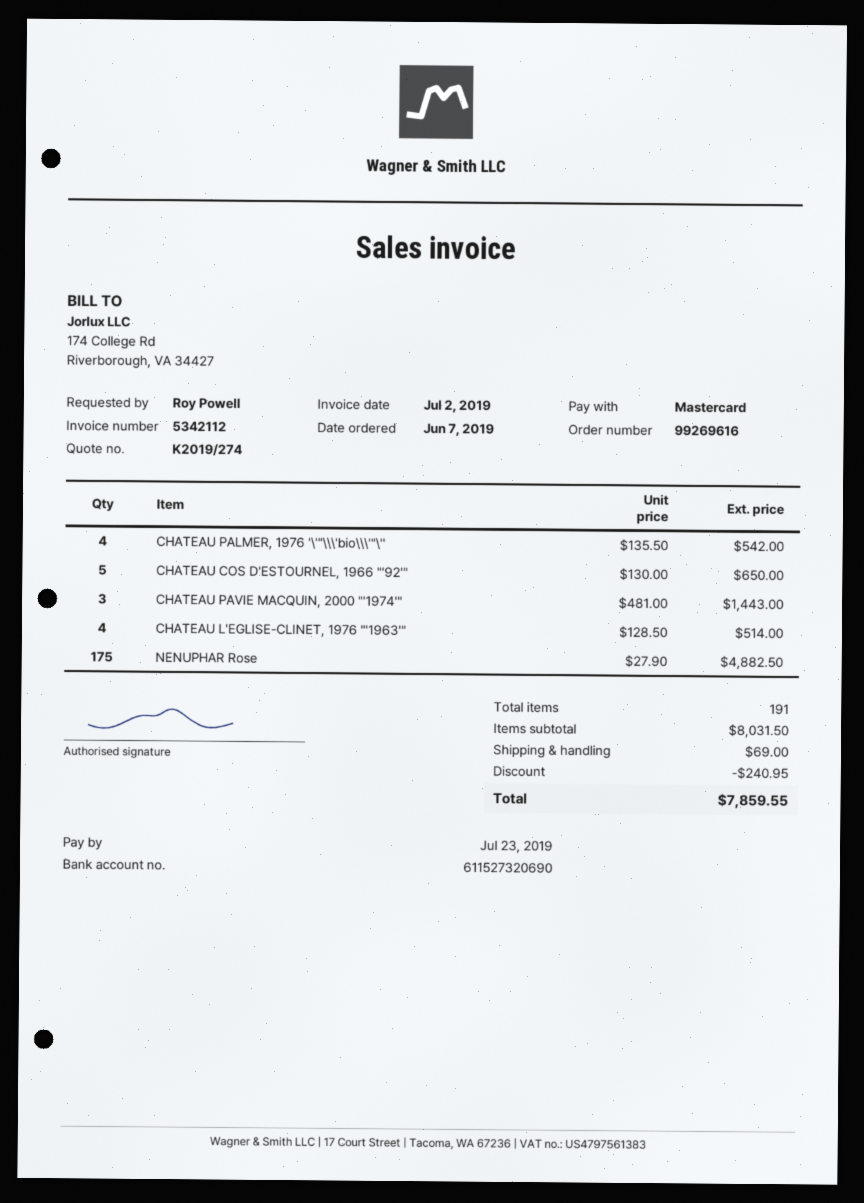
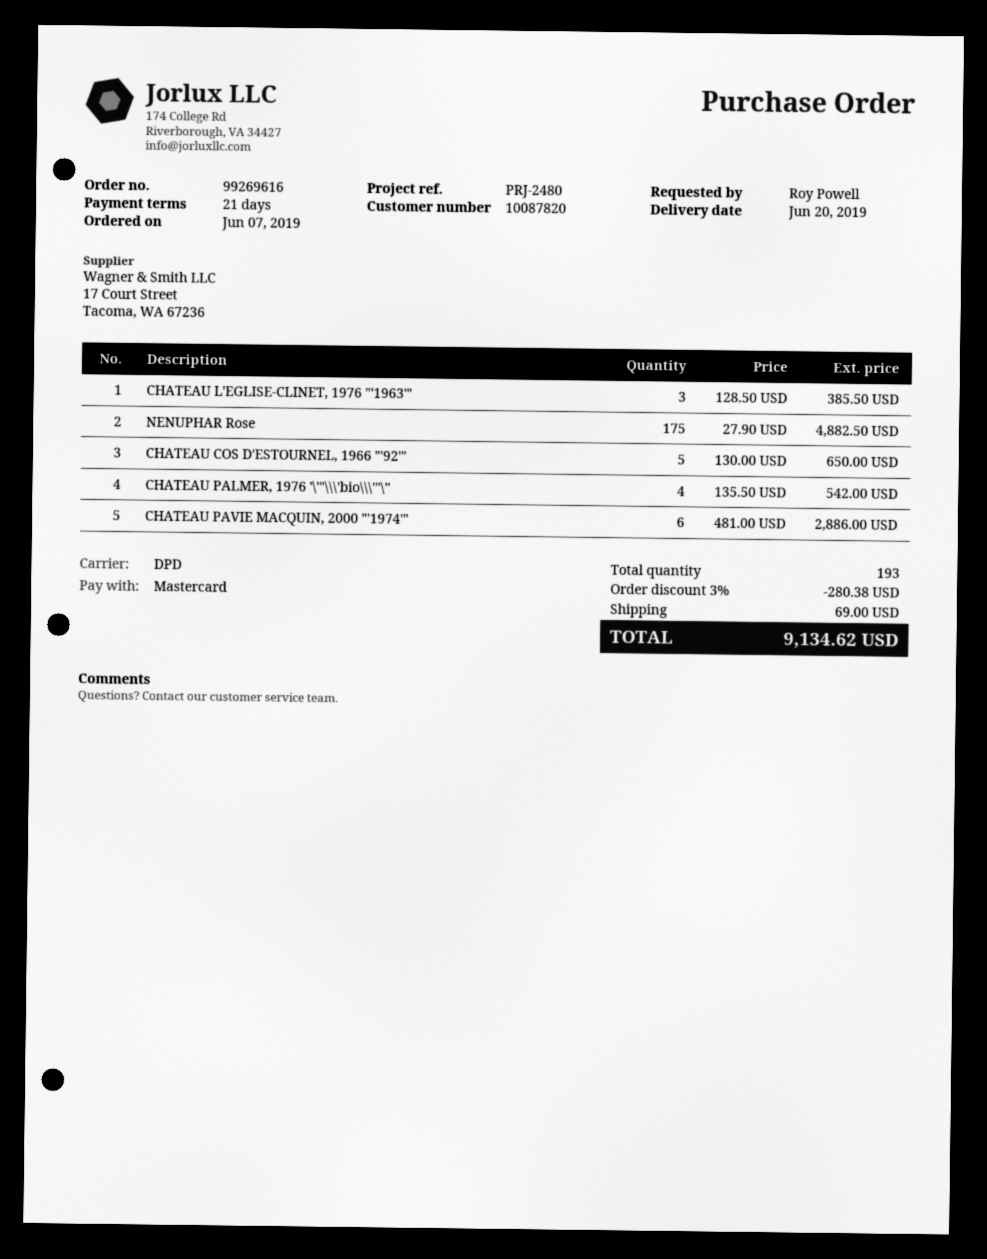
CHATEAU PAVIE MACQUIN, 2000 "'1974'": 3 x 481.00 = 1443.00 -> 6 x 481.00 = 2886.00
CHATEAU L'EGLISE-CLINET, 1976 "'1963'": 4 x 128.50 = 514.00 -> 3 x 128.50 = 385.50
total quantity: 191 -> 193
discount: 240.95 -> 280.38
total: 7859.55 -> 9134.62

